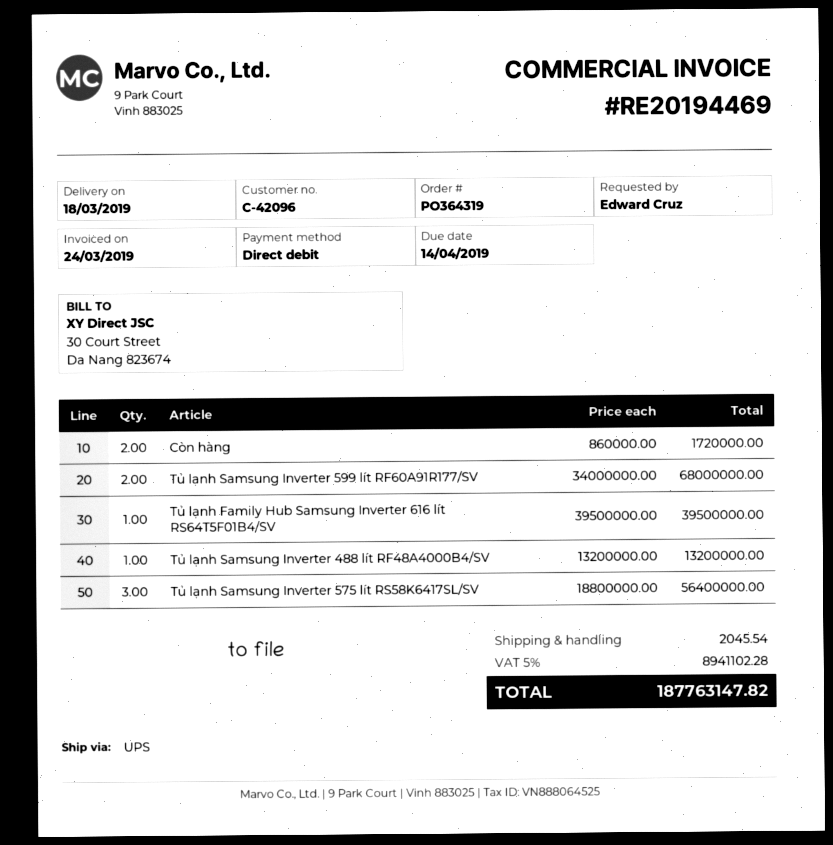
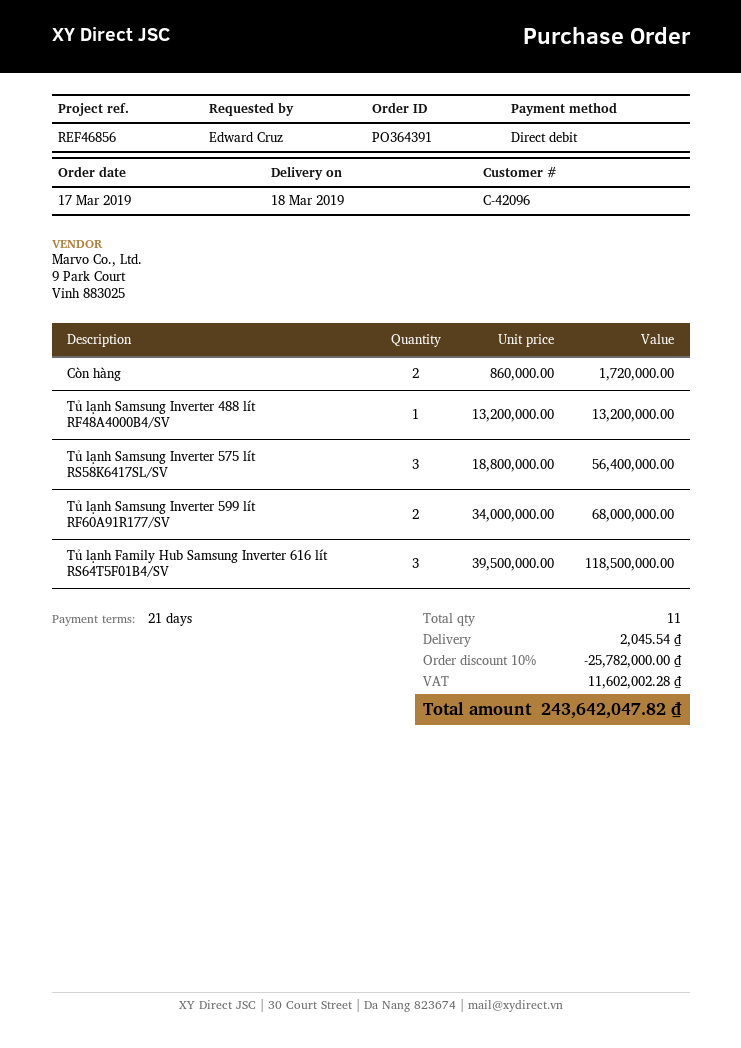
order number: PO364319 -> PO364391
Tủ lạnh Family Hub Samsung Inverter 616 lít RS64T5F01B4/SV: 1 x 39500000.00 = 39500000.00 -> 3 x 39500000.00 = 118500000.00
discount: none -> 10% = 25782000.00
tax: 8941102.28 -> 11602002.28
total: 187763147.82 -> 243642047.82

